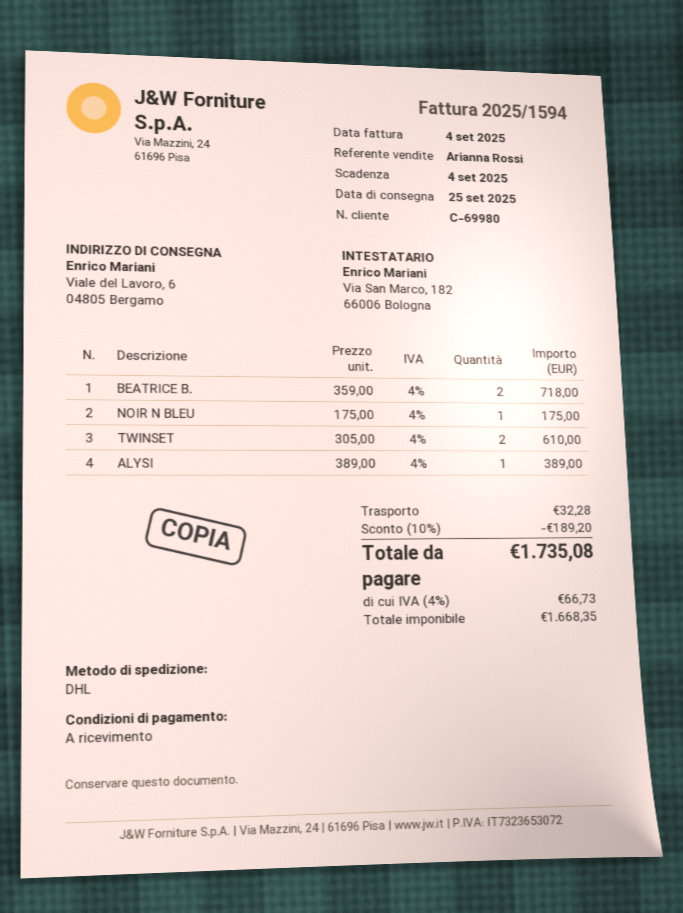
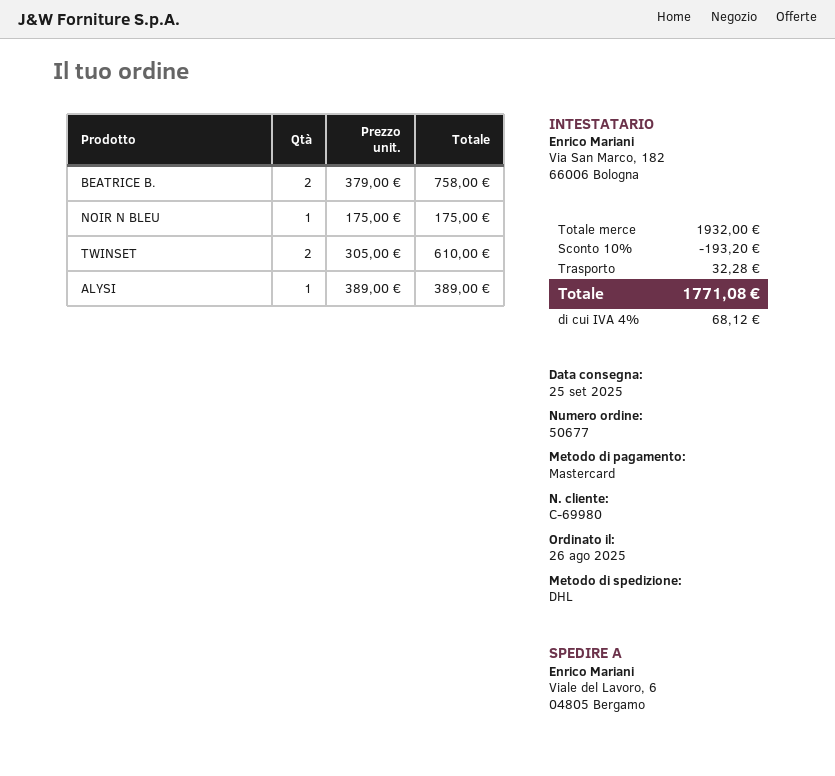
BEATRICE B.: 2 x 359.00 = 718.00 -> 2 x 379.00 = 758.00
discount: 10% = 189.20 -> 10% = 193.20
tax: 4% = 66.73 -> 4% = 68.12
total: 1735.08 -> 1771.08

